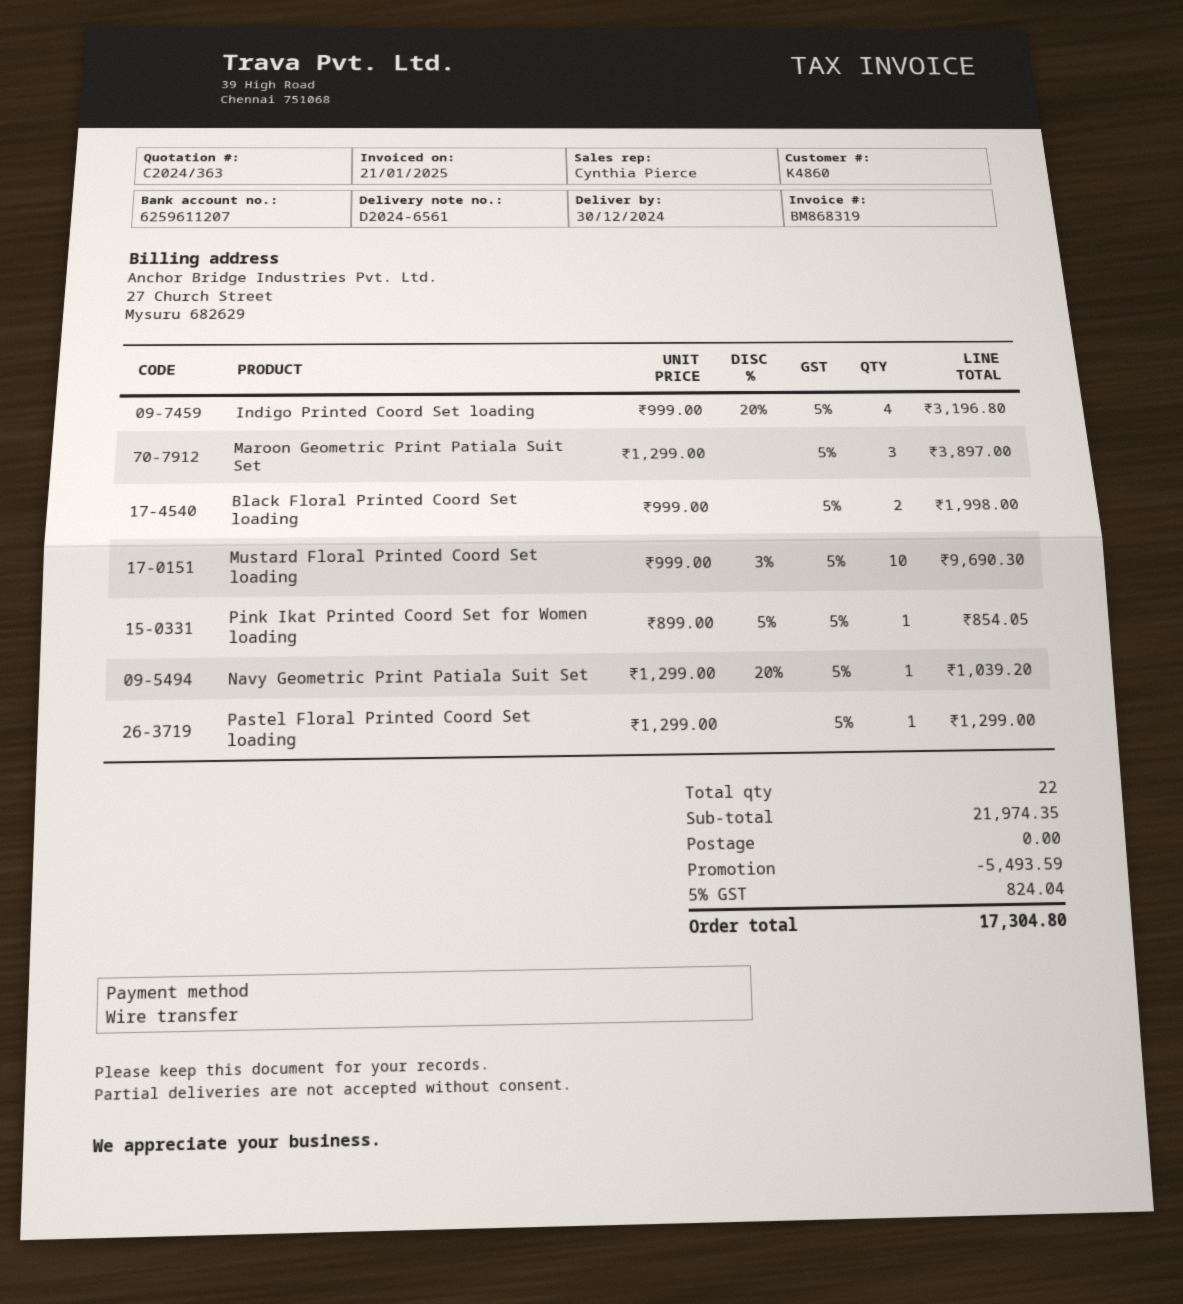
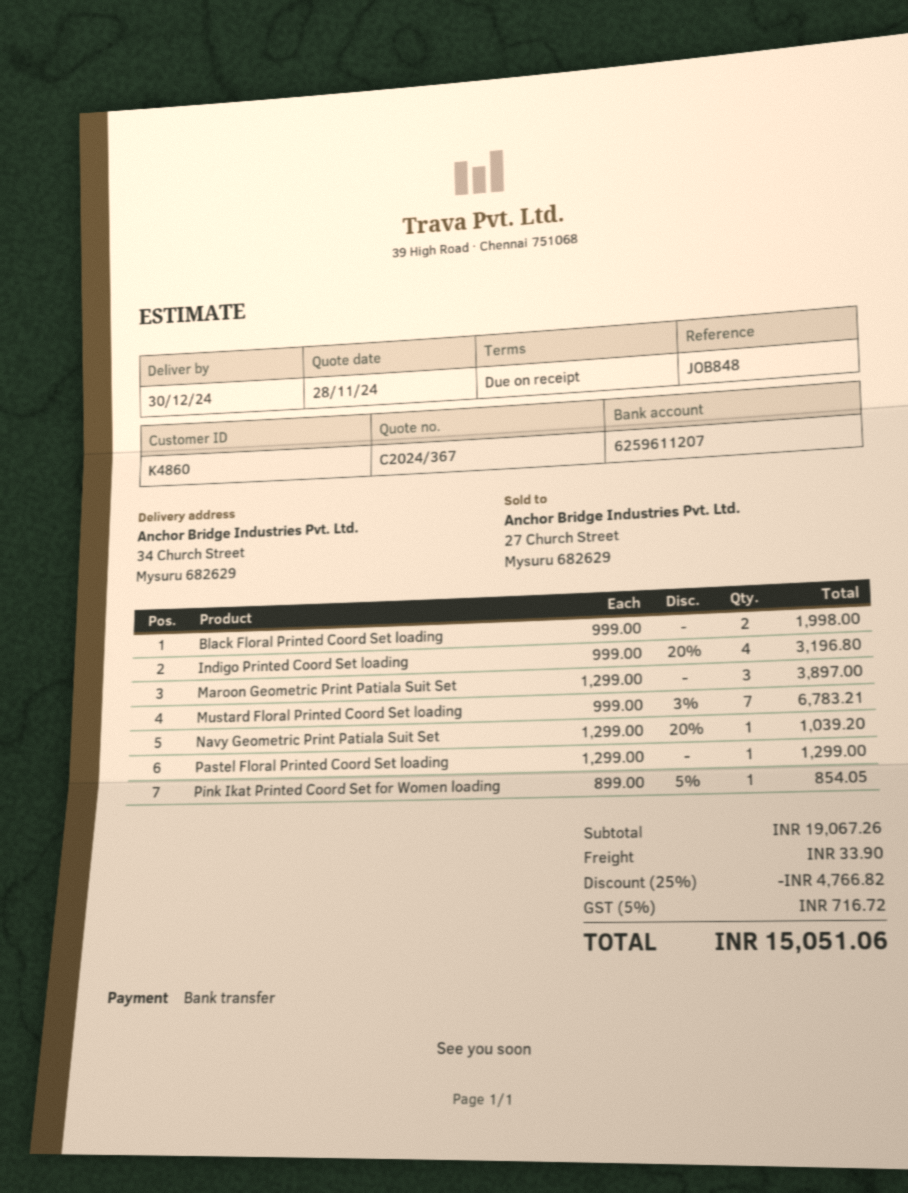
quote number: C2024/363 -> C2024/367
Mustard Floral Printed Coord Set loading: 10 x 999.00 - 3% = 9690.30 -> 7 x 999.00 - 3% = 6783.21
subtotal: 21974.35 -> 19067.26
discount: 5493.59 -> 4766.82
shipping: 0.00 -> 33.90
tax: 5% = 824.04 -> 5% = 716.72
total: 17304.80 -> 15051.06

